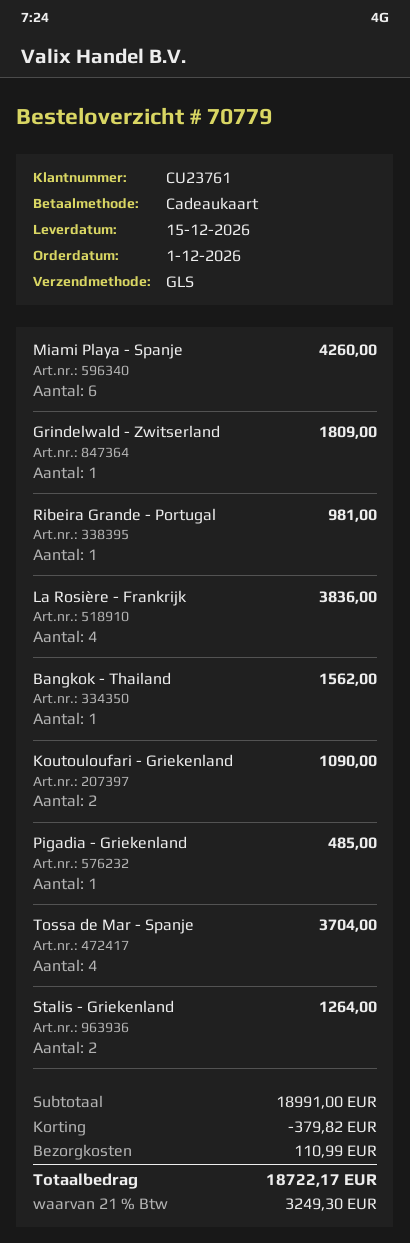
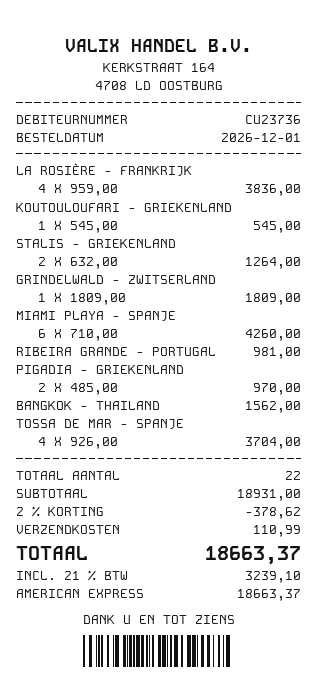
customer number: CU23761 -> CU23736
payment method: gift card -> American Express
Koutouloufari - Griekenland: 2 for 1090.00 -> 1 for 545.00
Pigadia - Griekenland: 1 for 485.00 -> 2 for 970.00
subtotal: 18991.00 -> 18931.00
discount: 379.82 -> 378.62
tax: 21% = 3249.30 -> 21% = 3239.10
total: 18722.17 -> 18663.37

